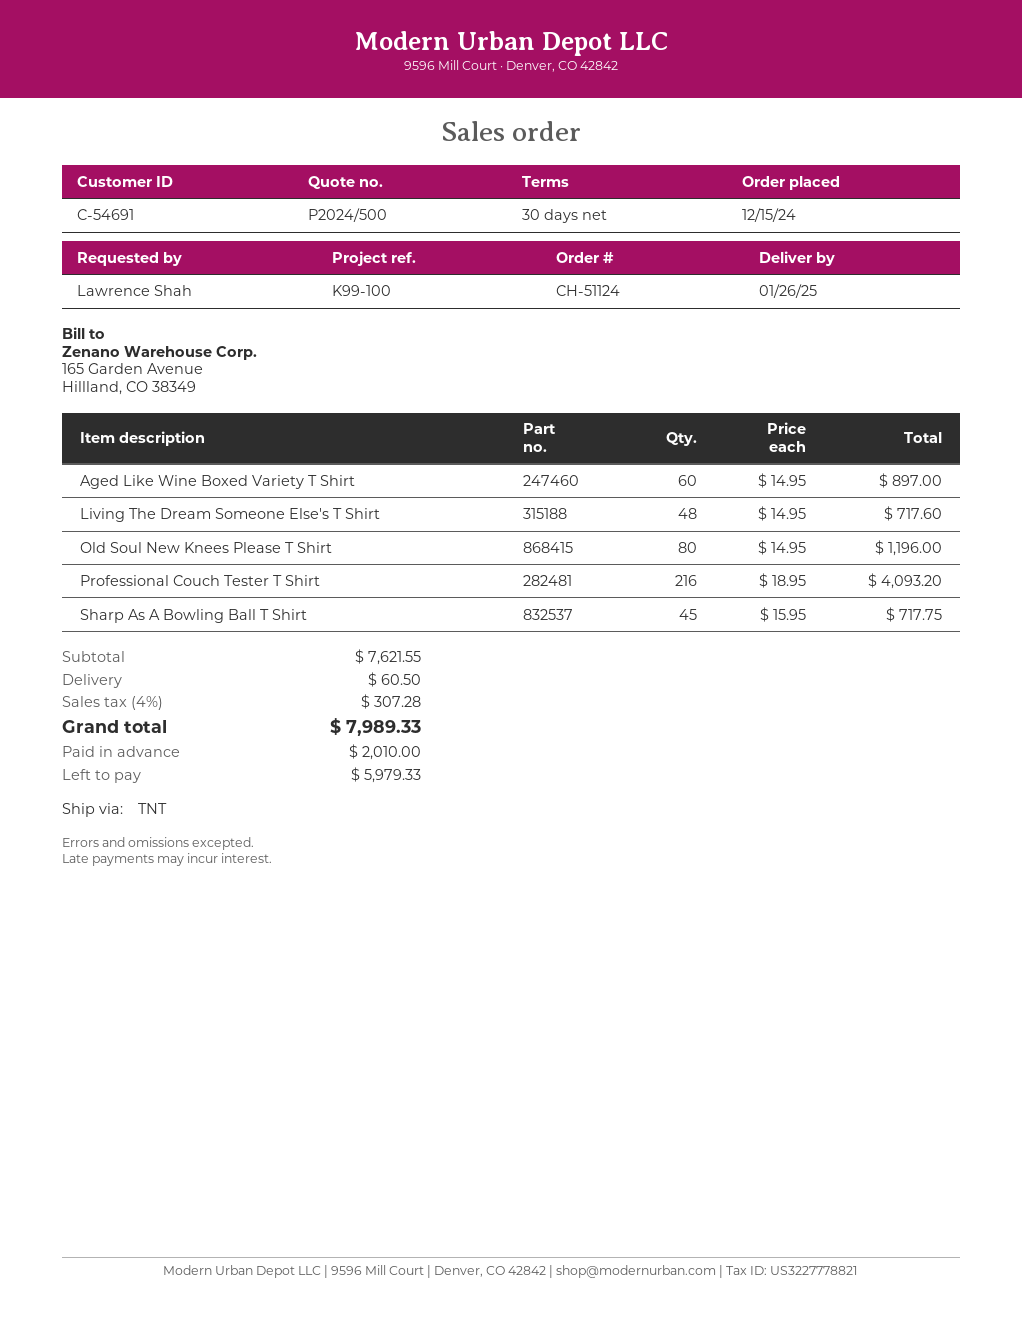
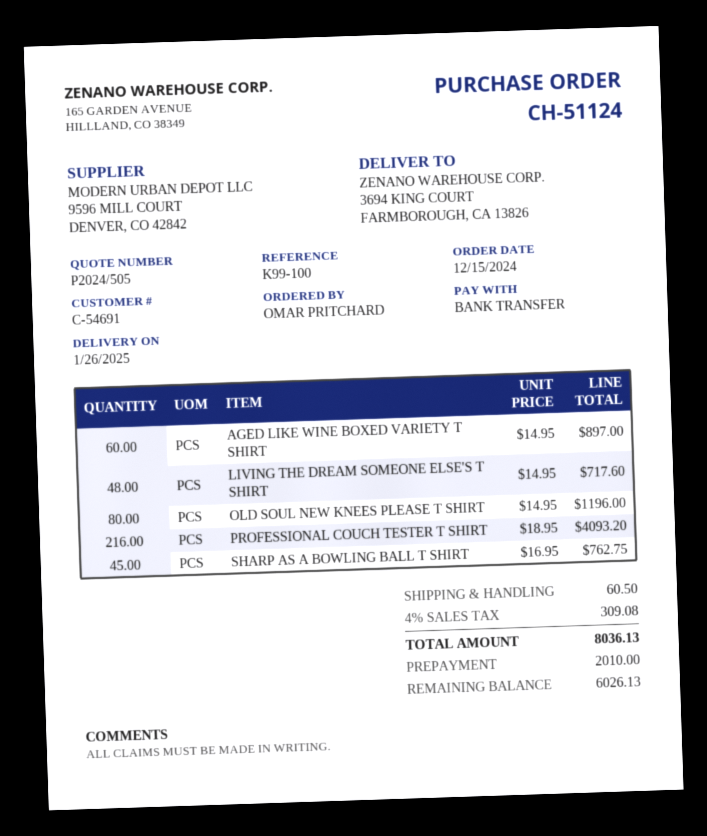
quote number: P2024/500 -> P2024/505
ordered by: Lawrence Shah -> OMAR PRITCHARD
Sharp As A Bowling Ball T Shirt: 45 x 15.95 = 717.75 -> 45 x 16.95 = 762.75
tax: 4% = 307.28 -> 4% = 309.08
total: 7989.33 -> 8036.13
balance: 5979.33 -> 6026.13

